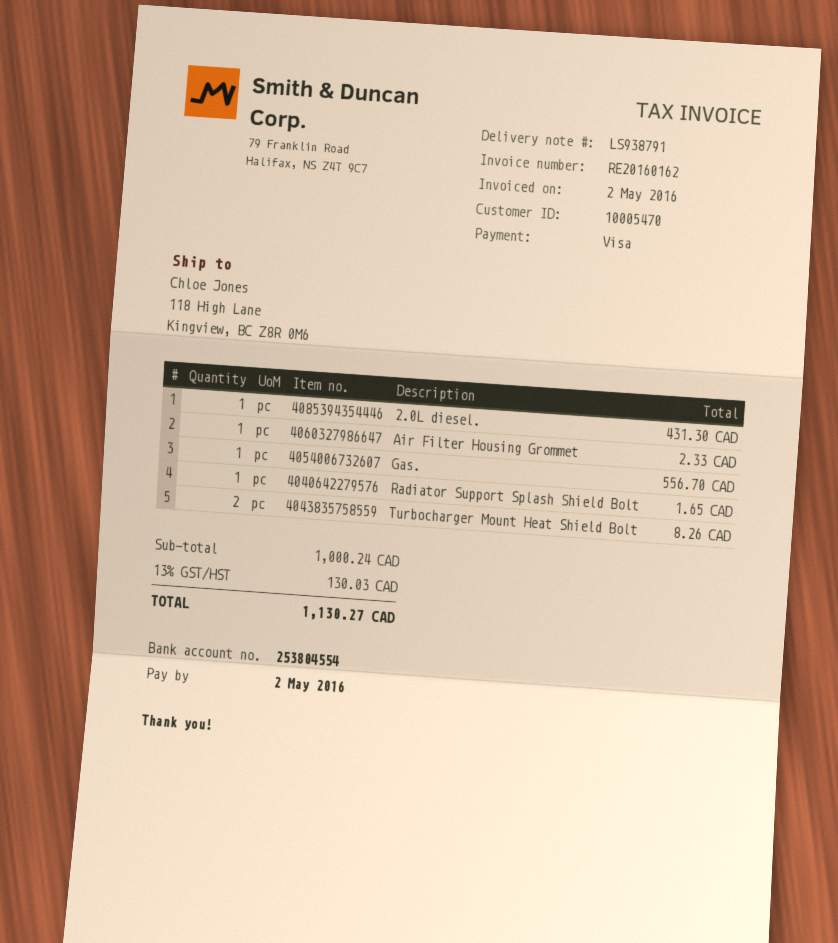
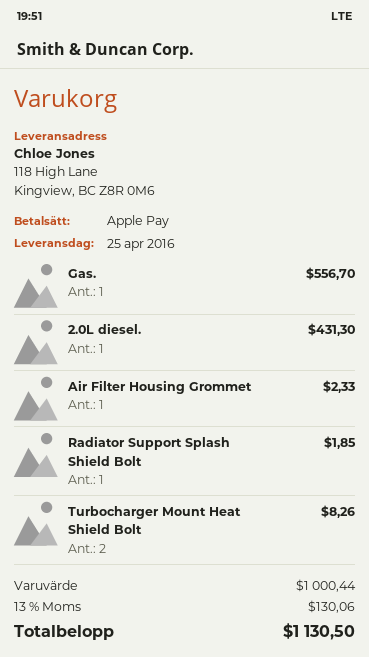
payment method: Visa -> Apple Pay
Radiator Support Splash Shield Bolt: 1 for 1.65 -> 1 for 1.85
subtotal: 1000.24 -> 1000.44
tax: 13% = 130.03 -> 13% = 130.06
total: 1130.27 -> 1130.50

